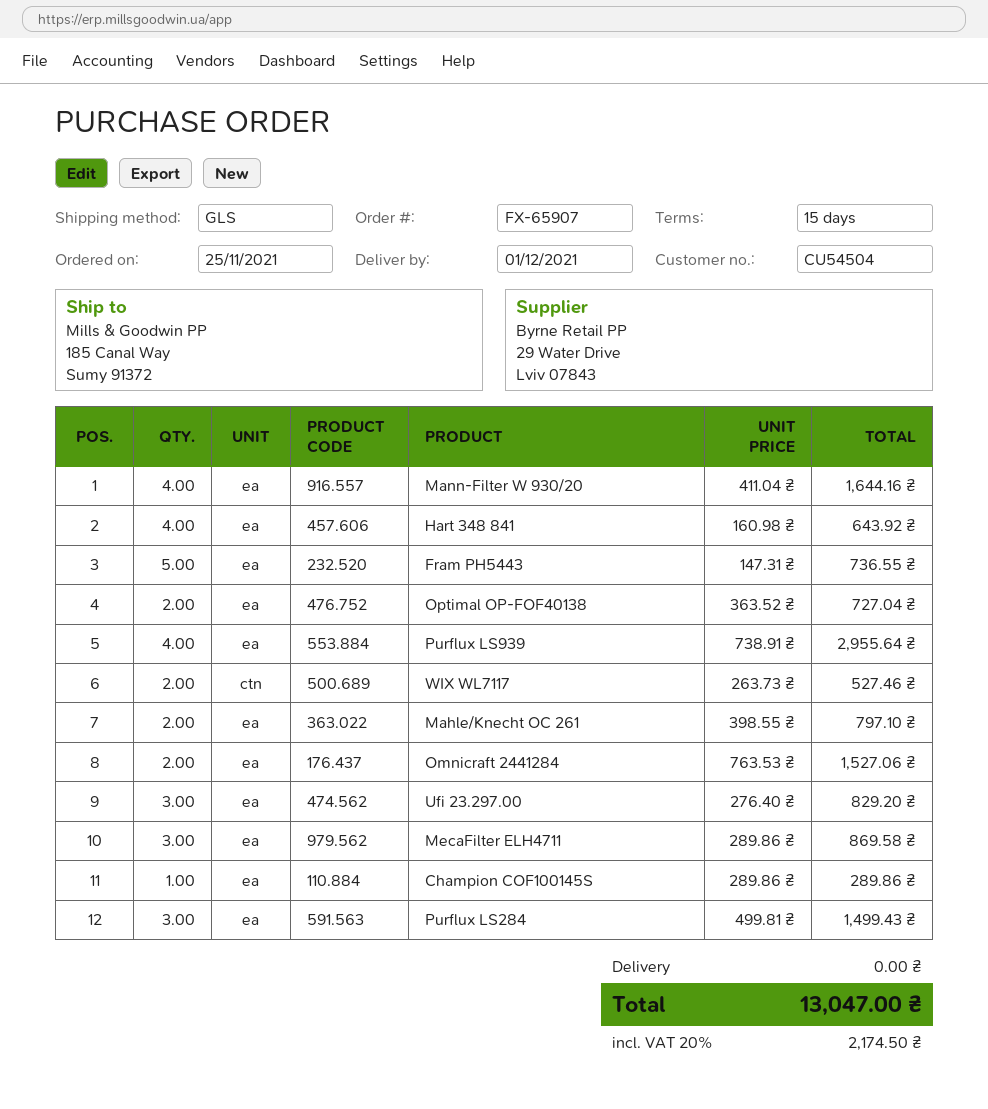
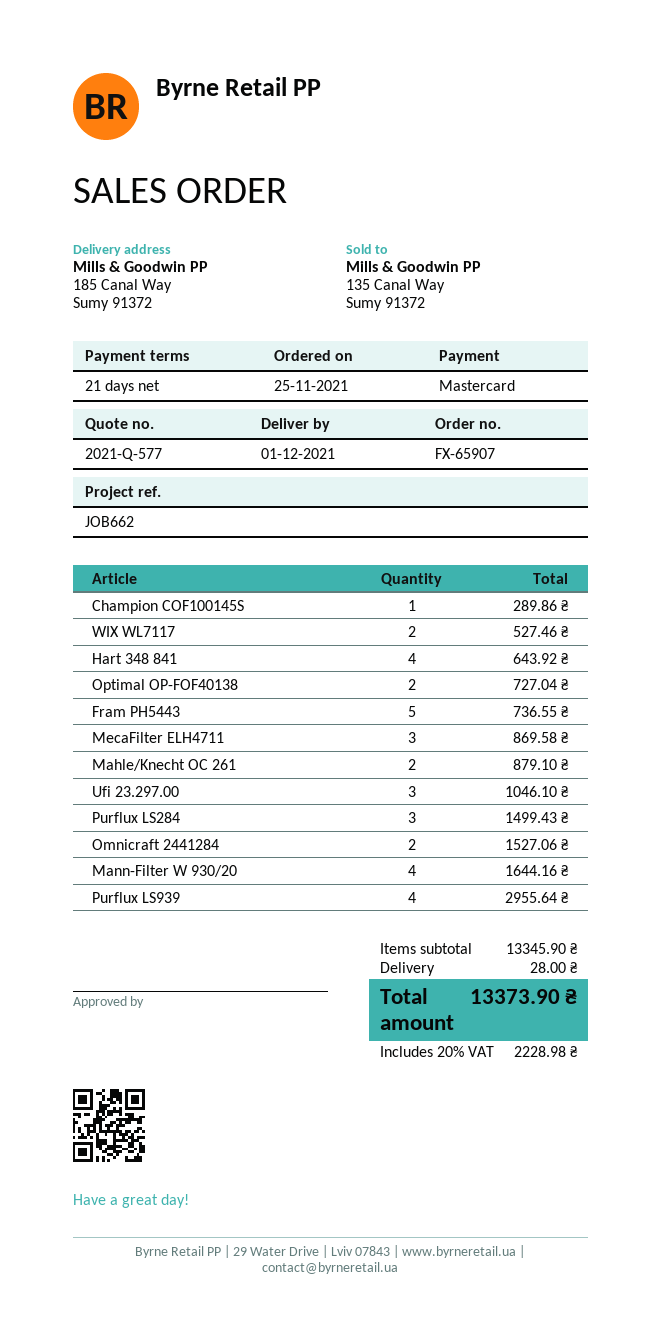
payment terms: 15 days -> 21 days
Mahle/Knecht OC 261: 2 for 797.10 -> 2 for 879.10
Ufi 23.297.00: 3 for 829.20 -> 3 for 1046.10
shipping: 0.00 -> 28.00
tax: 20% = 2174.50 -> 20% = 2228.98
total: 13047.00 -> 13373.90

